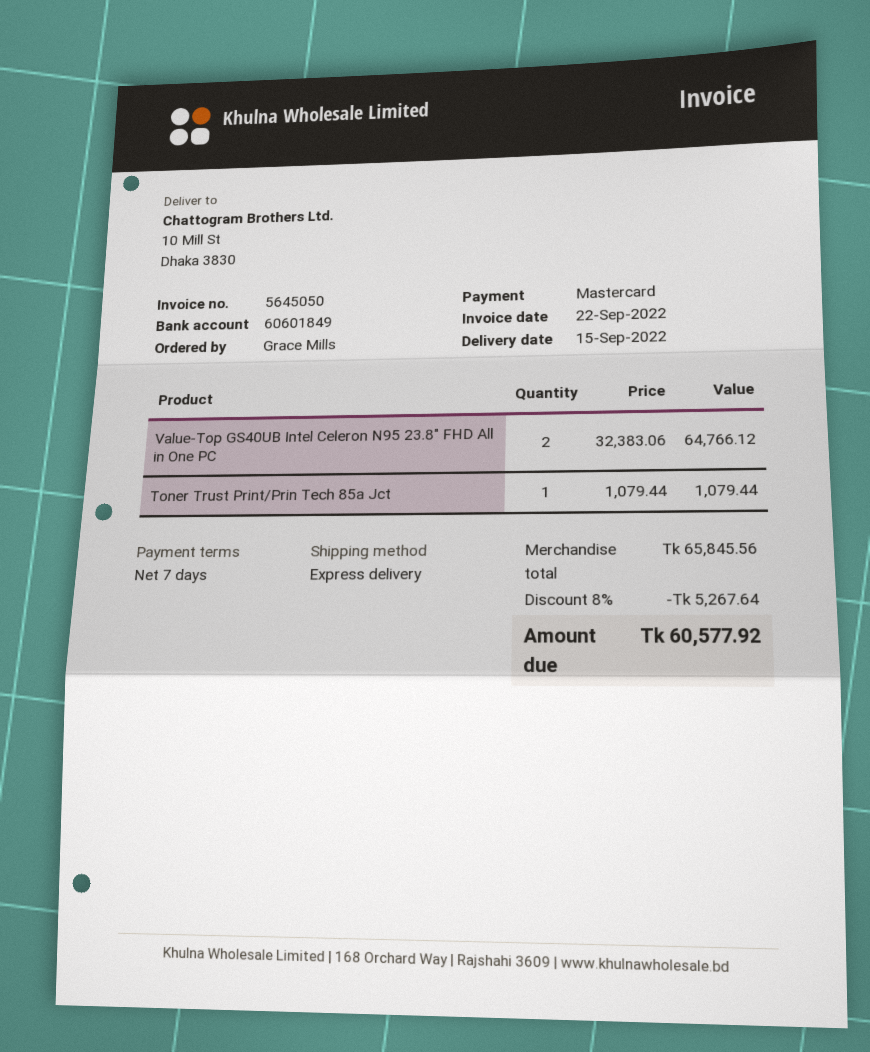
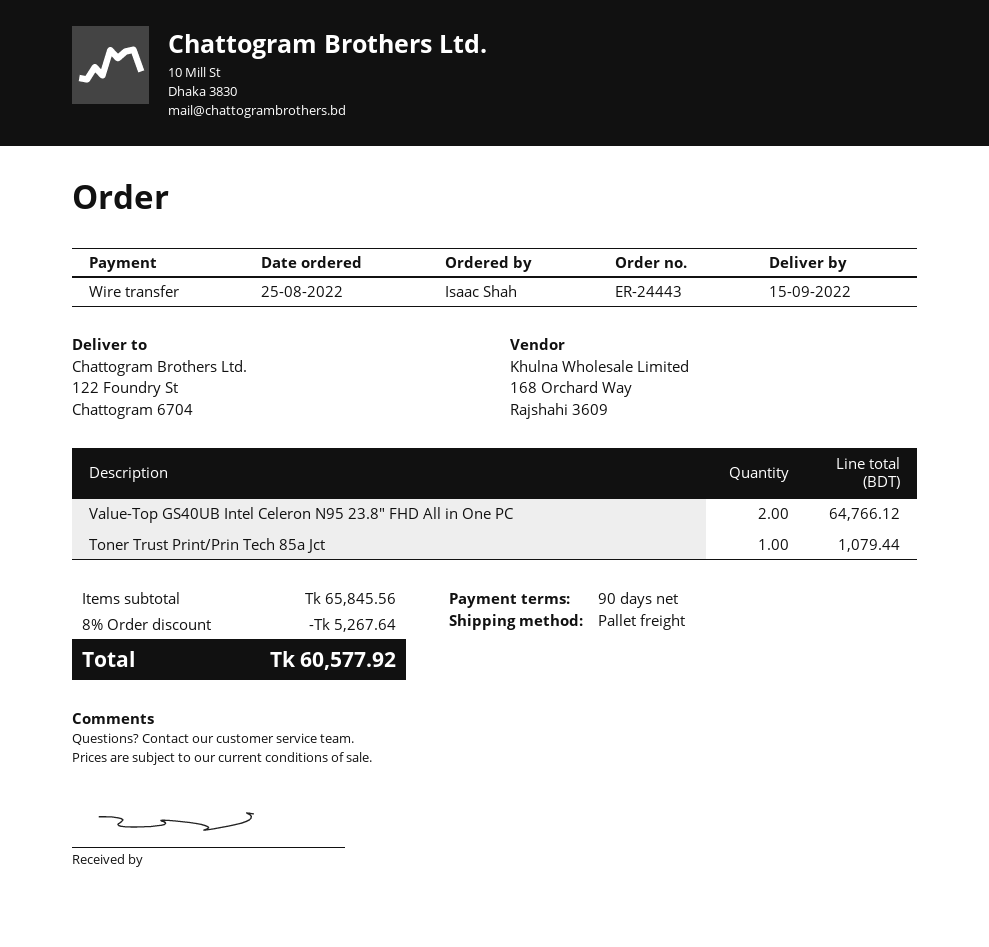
payment terms: 7 days -> 90 days
ordered by: Grace Mills -> Isaac Shah
payment method: Mastercard -> bank transfer
shipping method: express -> pallet freight
ship to: 10 Mill St, Dhaka 3830 -> 122 Foundry St, Chattogram 6704

